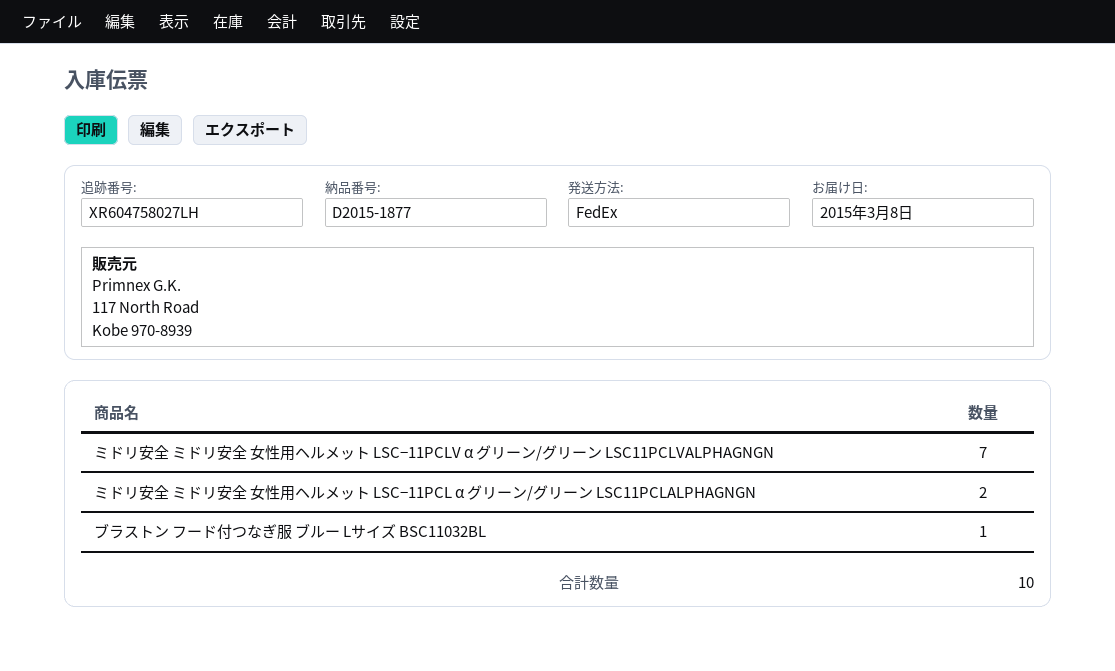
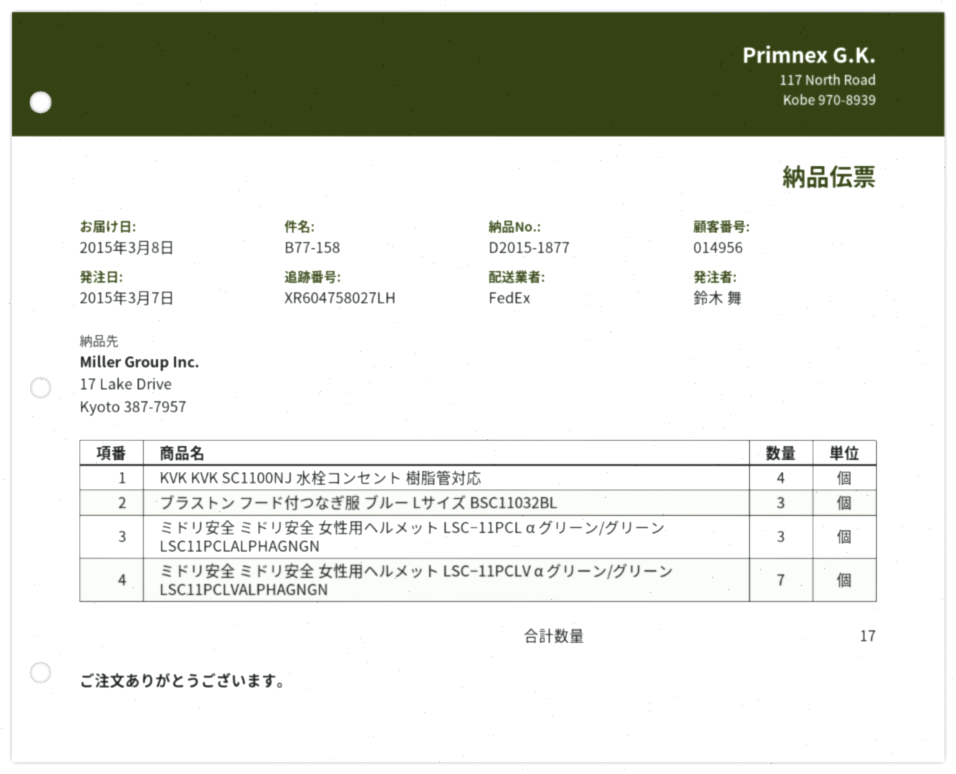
ミドリ安全 ミドリ安全 女性用ヘルメット LSC−11PCL α グリーン/グリーン LSC11PCLALPHAGNGN: 2 -> 3
ブラストン フード付つなぎ服 ブルー Lサイズ BSC11032BL: 1 -> 3
KVK KVK SC1100NJ 水栓コンセント 樹脂管対応: none -> 4
total quantity: 10 -> 17

